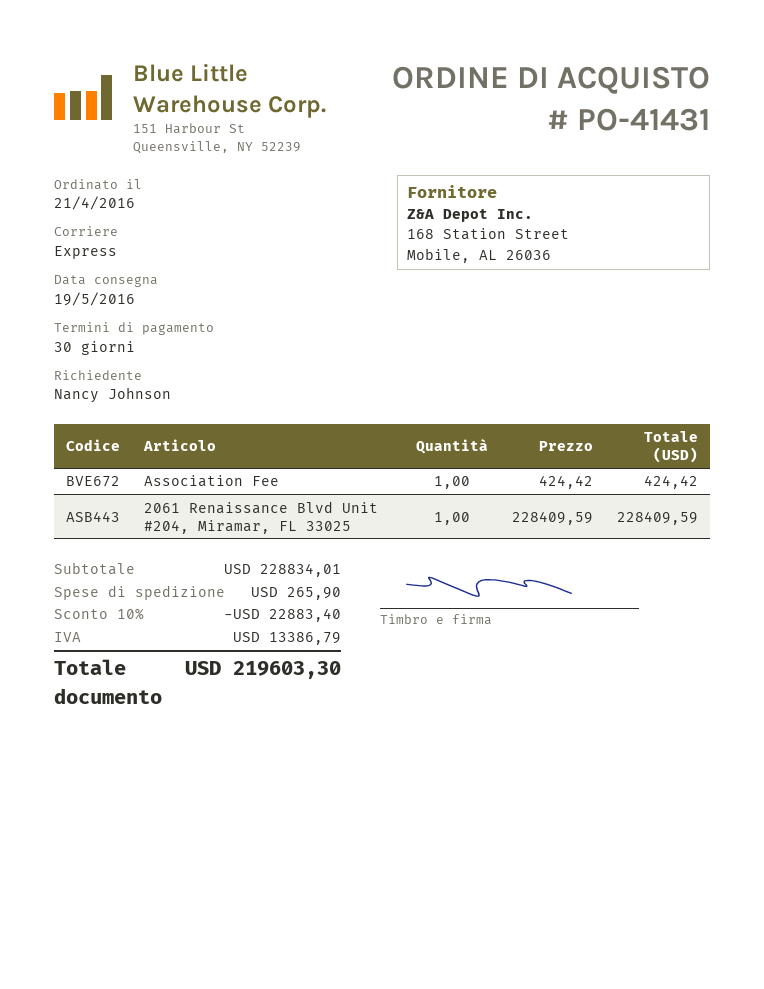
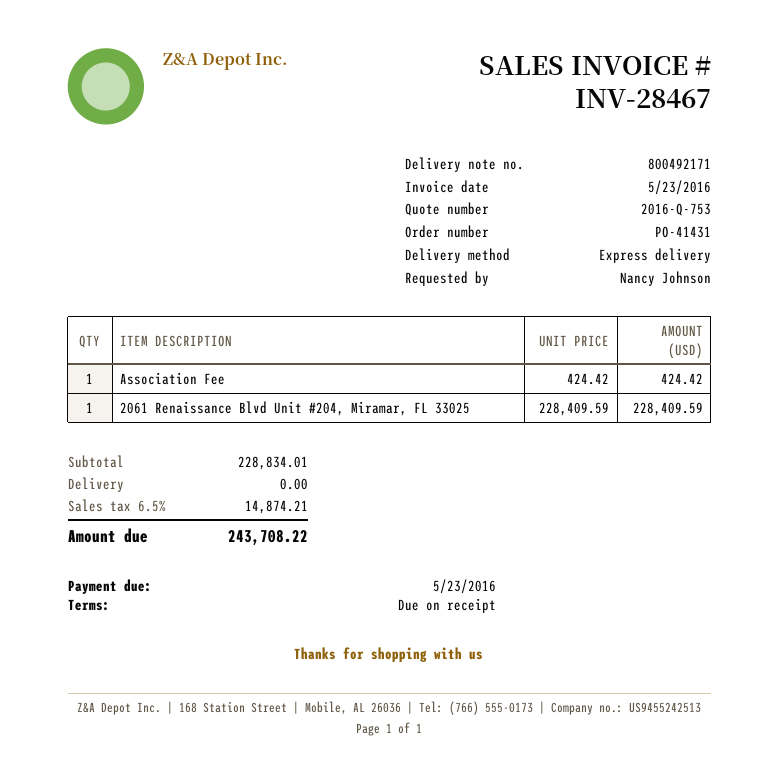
payment terms: 30 days -> on receipt
discount: 10% = 22883.40 -> none
shipping: 265.90 -> 0.00
tax: 13386.79 -> 14874.21
total: 219603.30 -> 243708.22

